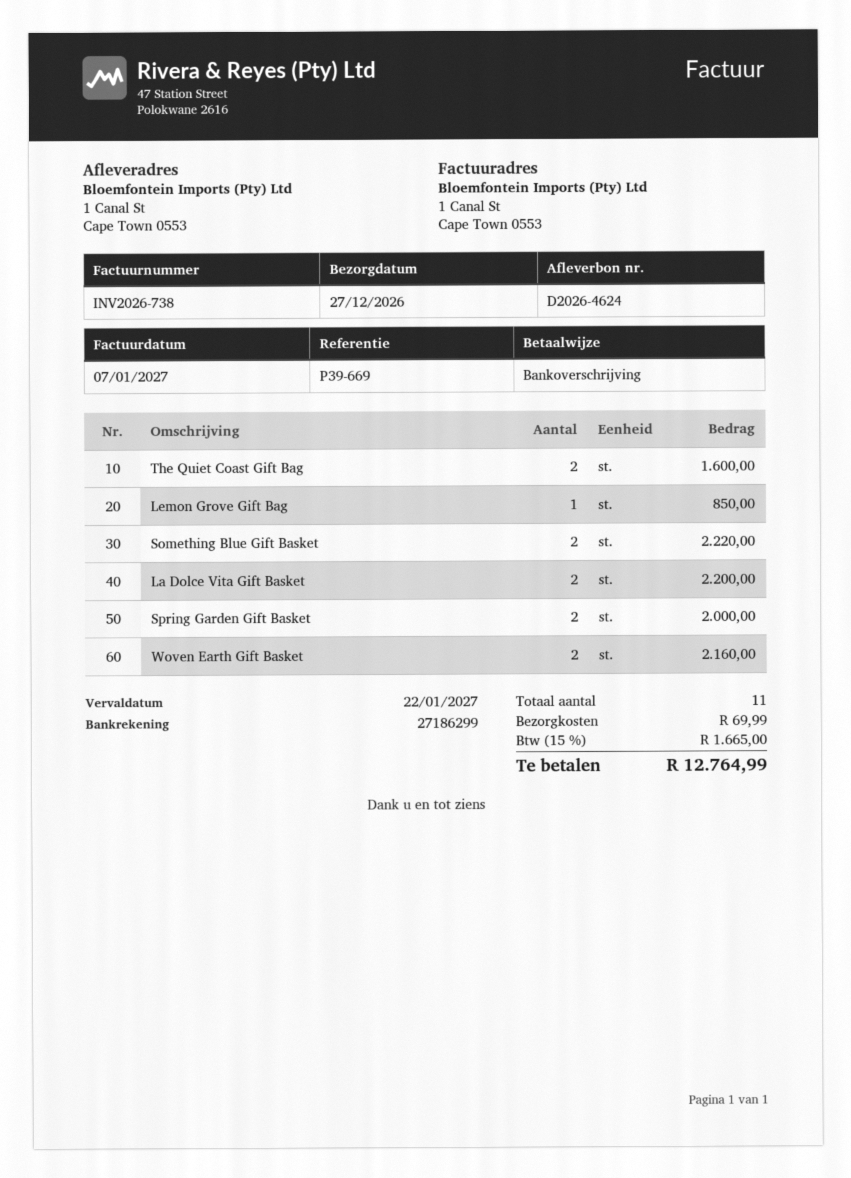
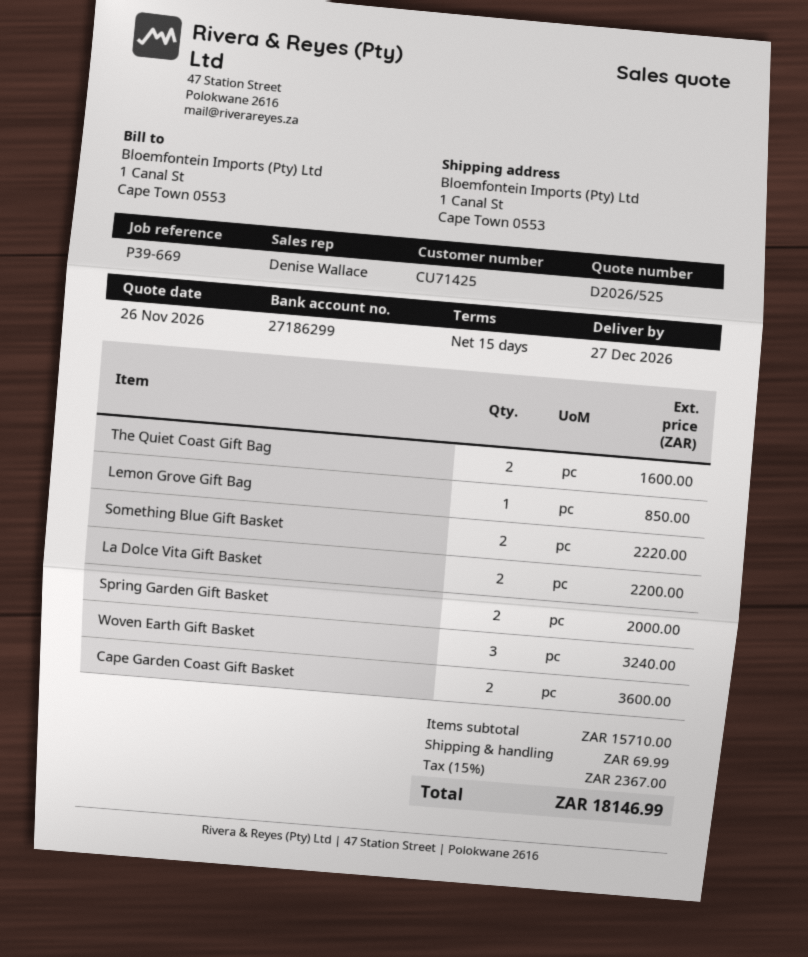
Woven Earth Gift Basket: 2 for 2160.00 -> 3 for 3240.00
Cape Garden Coast Gift Basket: none -> 2 for 3600.00
tax: 15% = 1665.00 -> 15% = 2367.00
total: 12764.99 -> 18146.99

